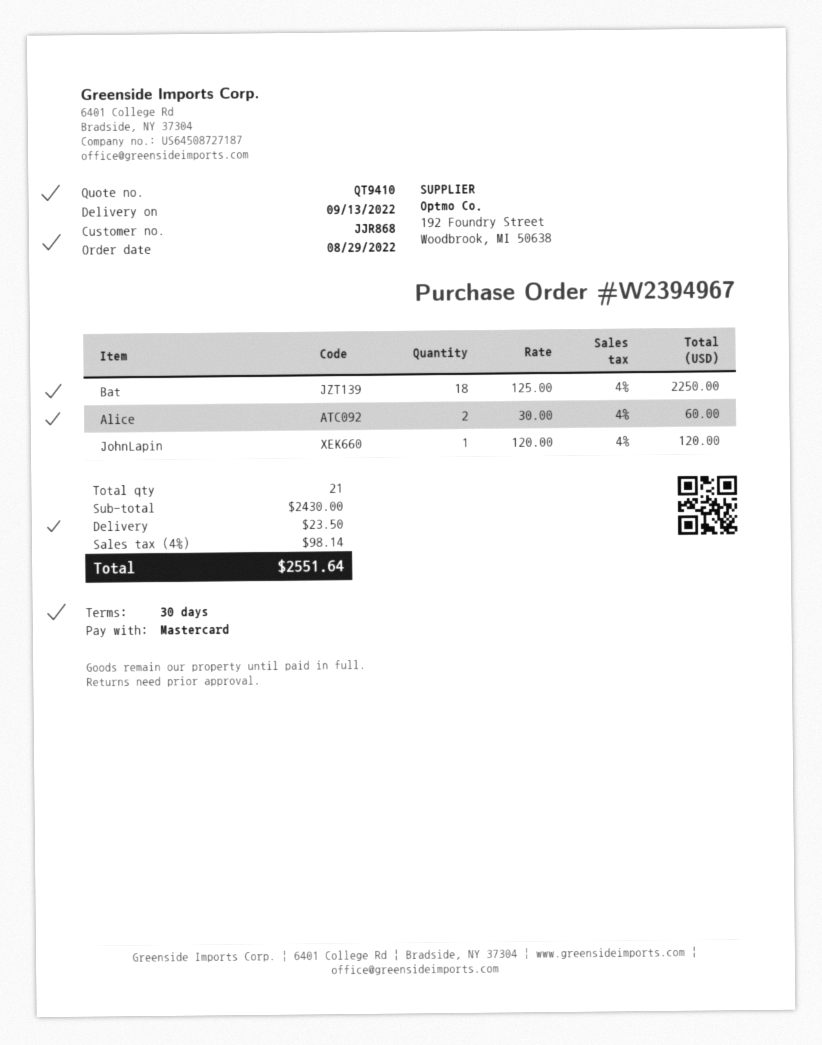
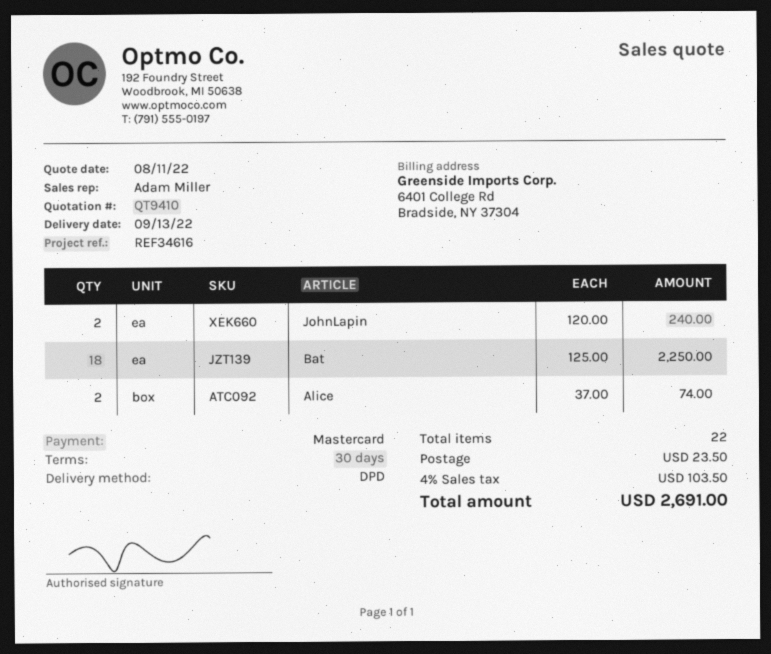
Alice: 2 x 30.00 = 60.00 -> 2 x 37.00 = 74.00
JohnLapin: 1 x 120.00 = 120.00 -> 2 x 120.00 = 240.00
total quantity: 21 -> 22
tax: 4% = 98.14 -> 4% = 103.50
total: 2551.64 -> 2691.00

